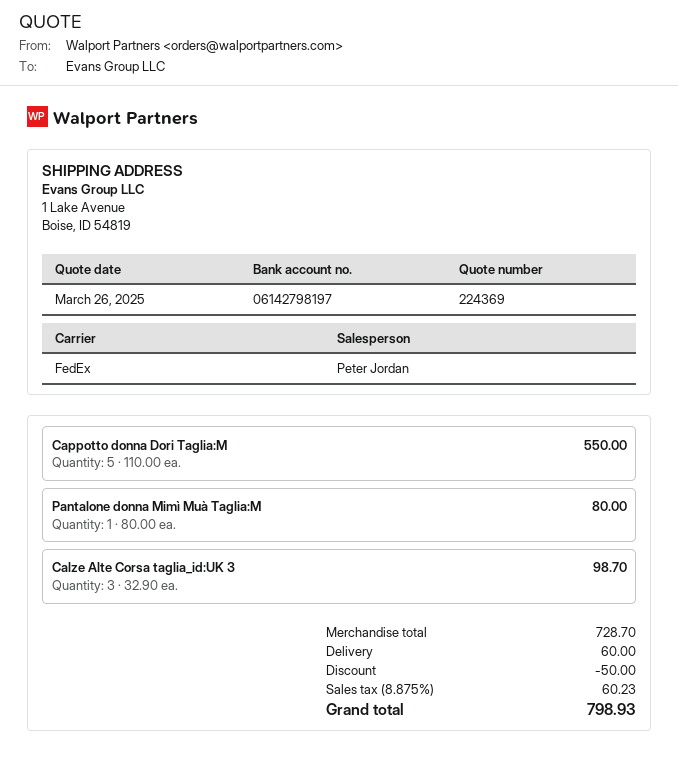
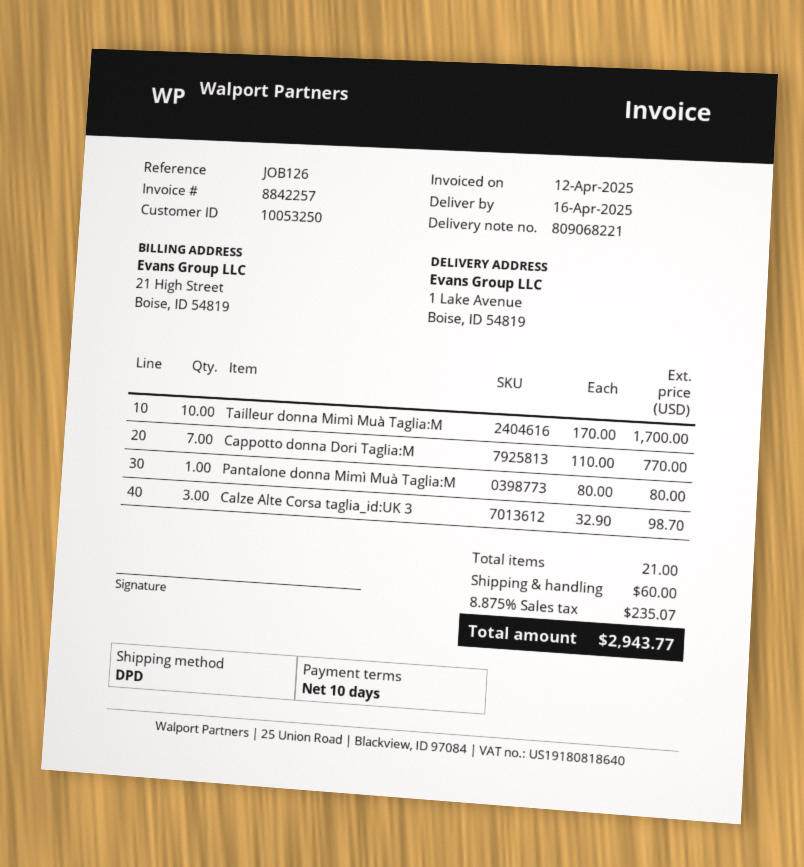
shipping method: FedEx -> DPD
Cappotto donna Dori Taglia:M: 5 x 110.00 = 550.00 -> 7 x 110.00 = 770.00
Tailleur donna Mimì Muà Taglia:M: none -> 10 x 170.00 = 1700.00
discount: 50.00 -> none
tax: 8.875% = 60.23 -> 8.875% = 235.07
total: 798.93 -> 2943.77

